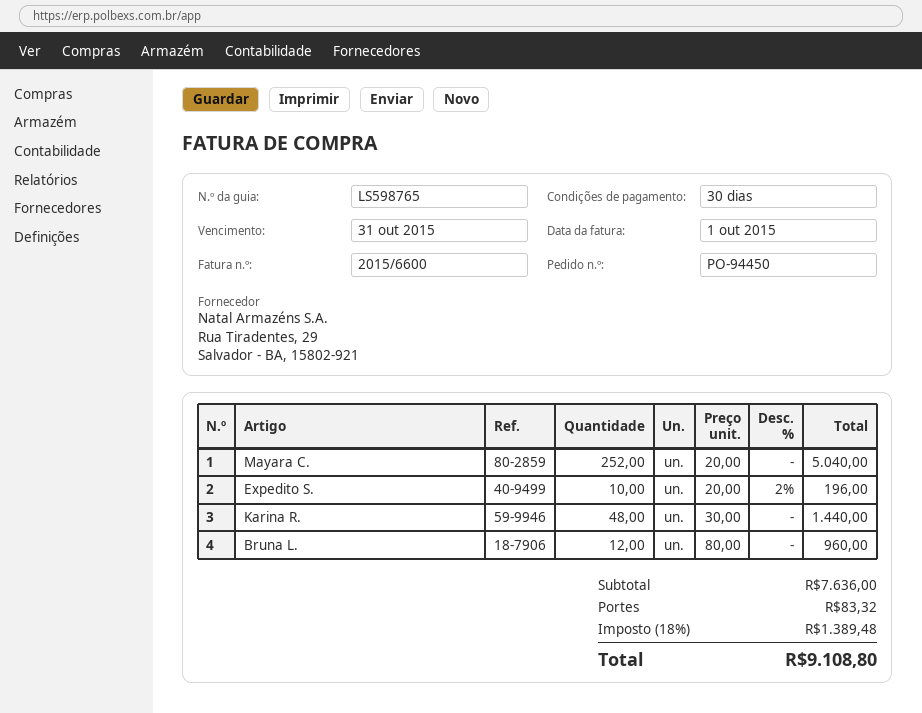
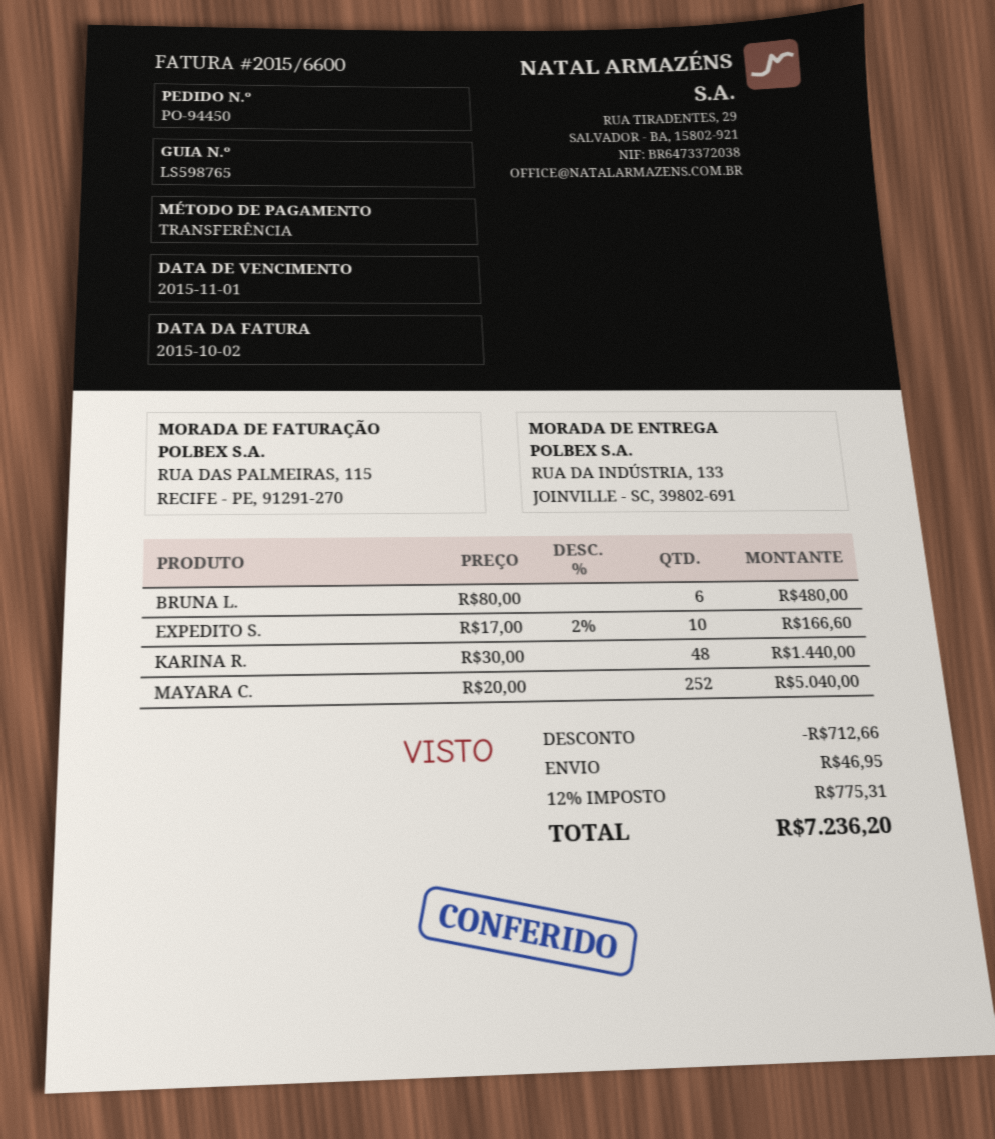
invoice date: 2015-10-01 -> 2015-10-02
due date: 2015-10-31 -> 2015-11-01
Expedito S.: 10 x 20.00 - 2% = 196.00 -> 10 x 17.00 - 2% = 166.60
Bruna L.: 12 x 80.00 = 960.00 -> 6 x 80.00 = 480.00
discount: none -> 712.66
shipping: 83.32 -> 46.95
tax: 18% = 1389.48 -> 12% = 775.31
total: 9108.80 -> 7236.20

